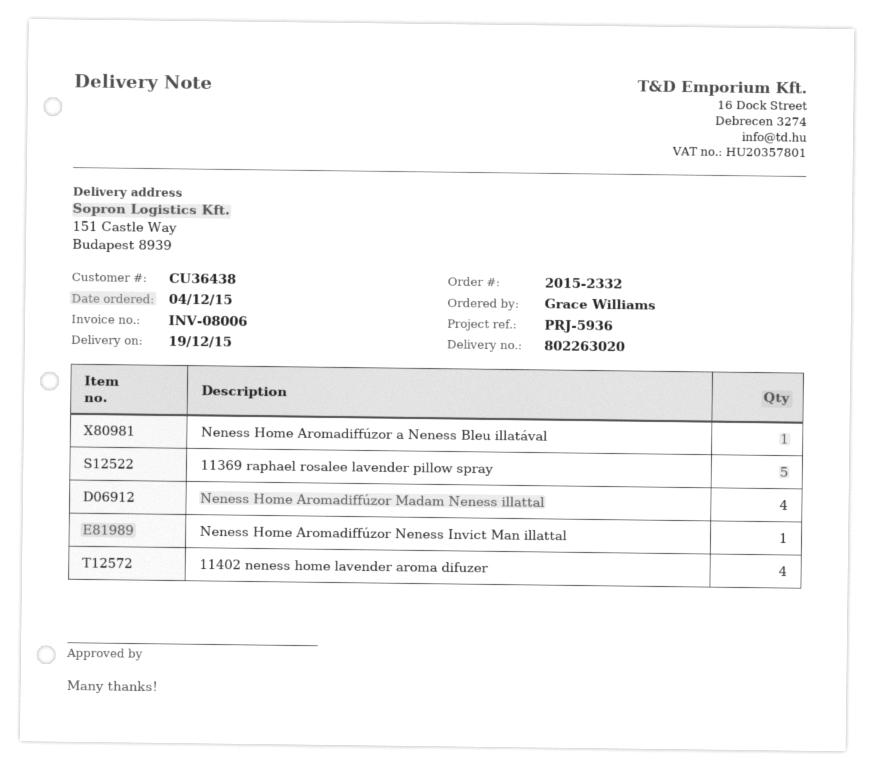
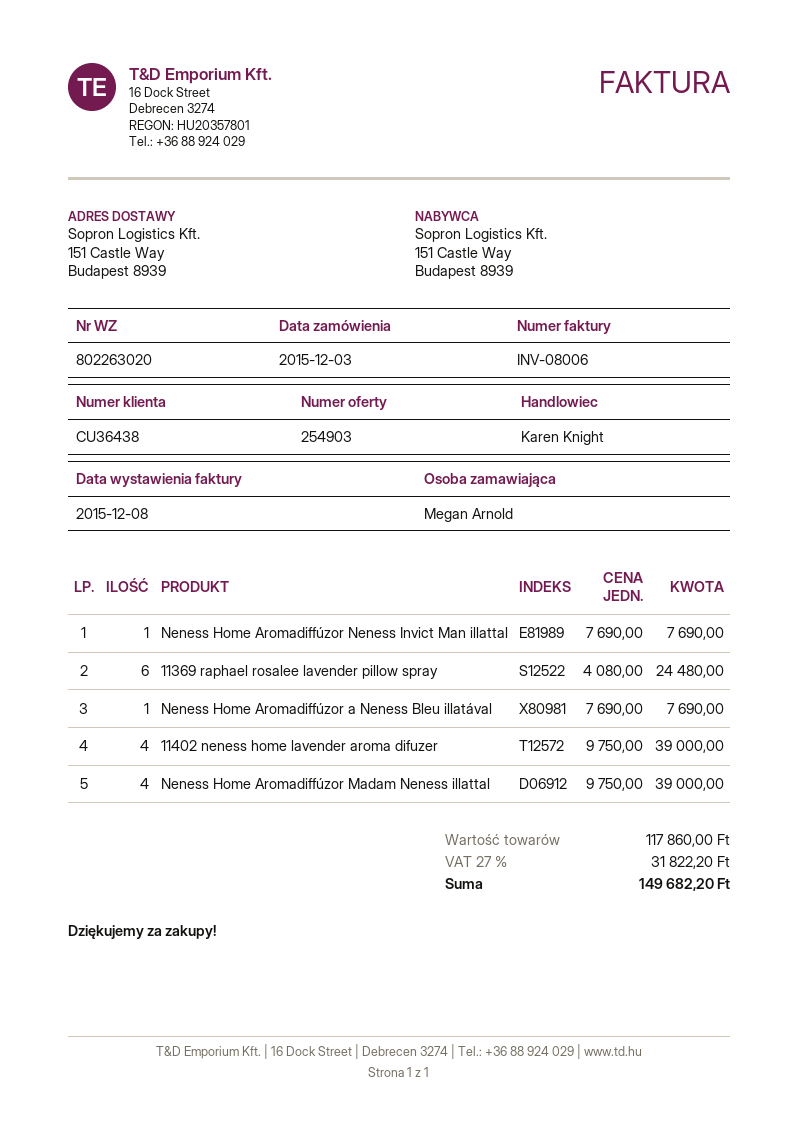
order date: 2015-12-04 -> 2015-12-03
ordered by: Grace Williams -> Megan Arnold
11369 raphael rosalee lavender pillow spray: 5 -> 6

